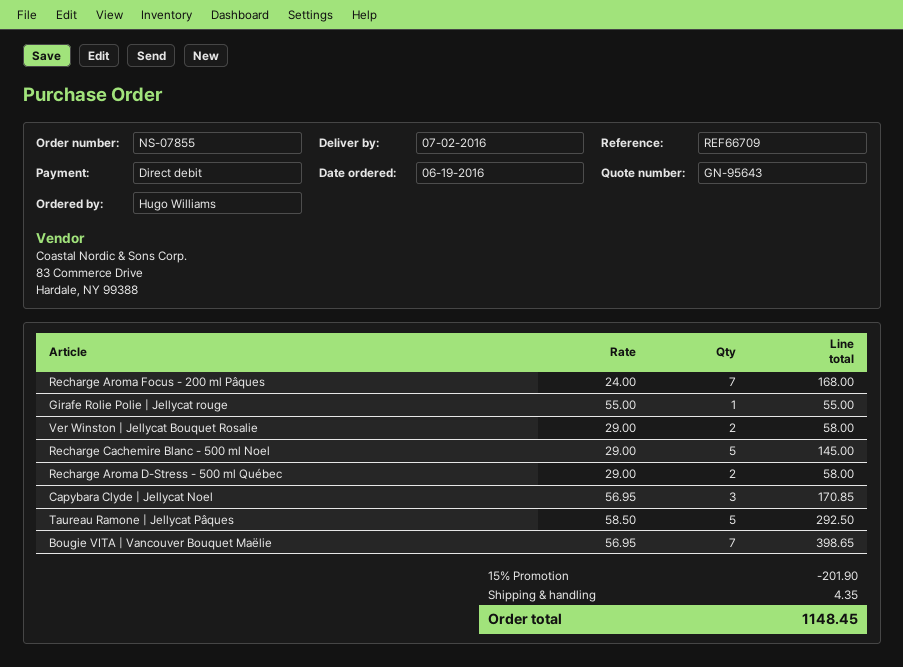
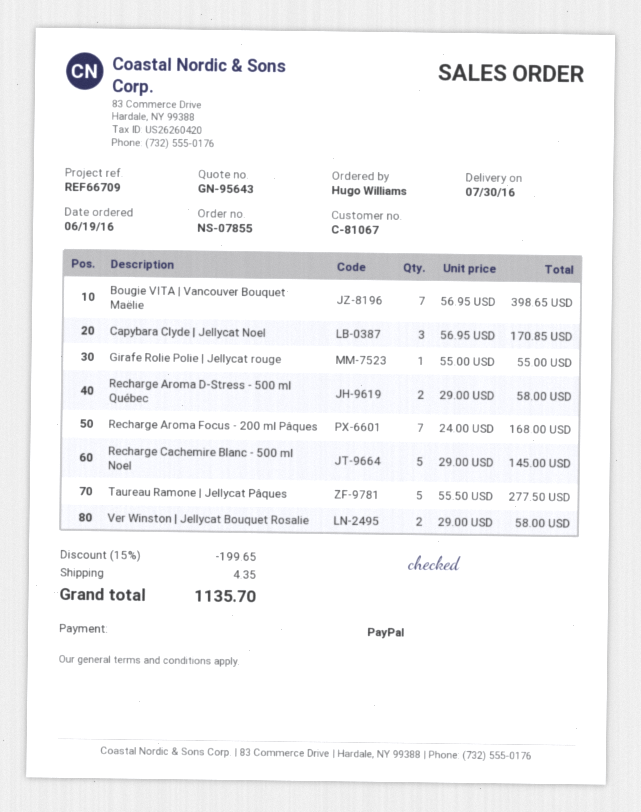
delivery date: 2016-07-02 -> 2016-07-30
payment method: direct debit -> PayPal
Taureau Ramone | Jellycat Pâques: 5 x 58.50 = 292.50 -> 5 x 55.50 = 277.50
discount: 15% = 201.90 -> 15% = 199.65
total: 1148.45 -> 1135.70

